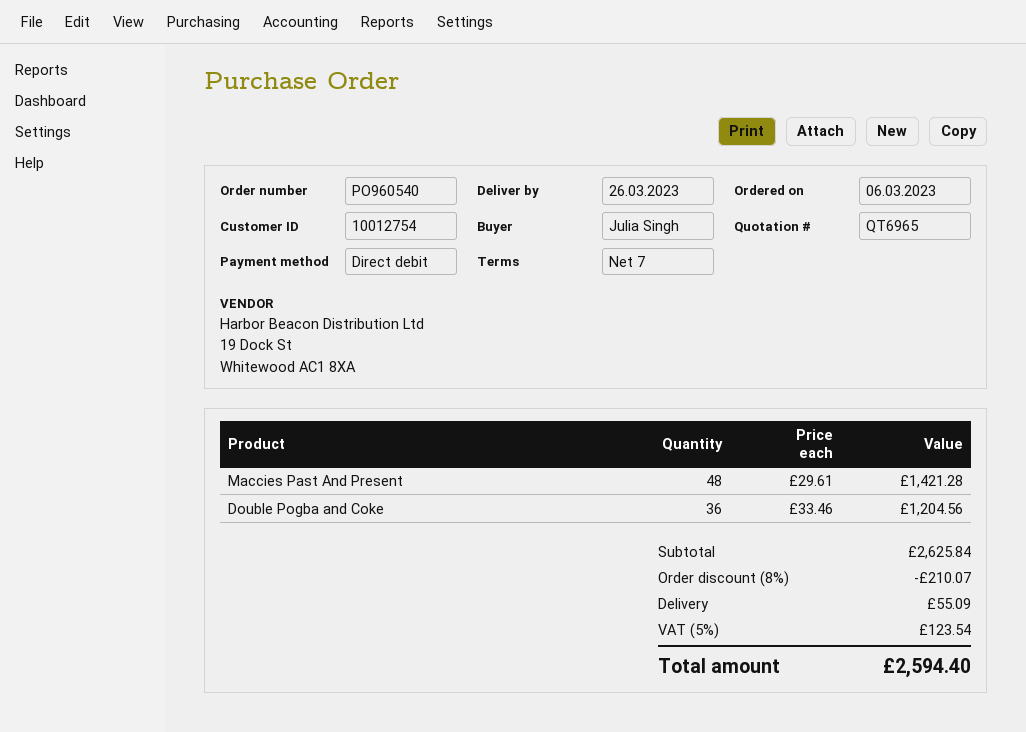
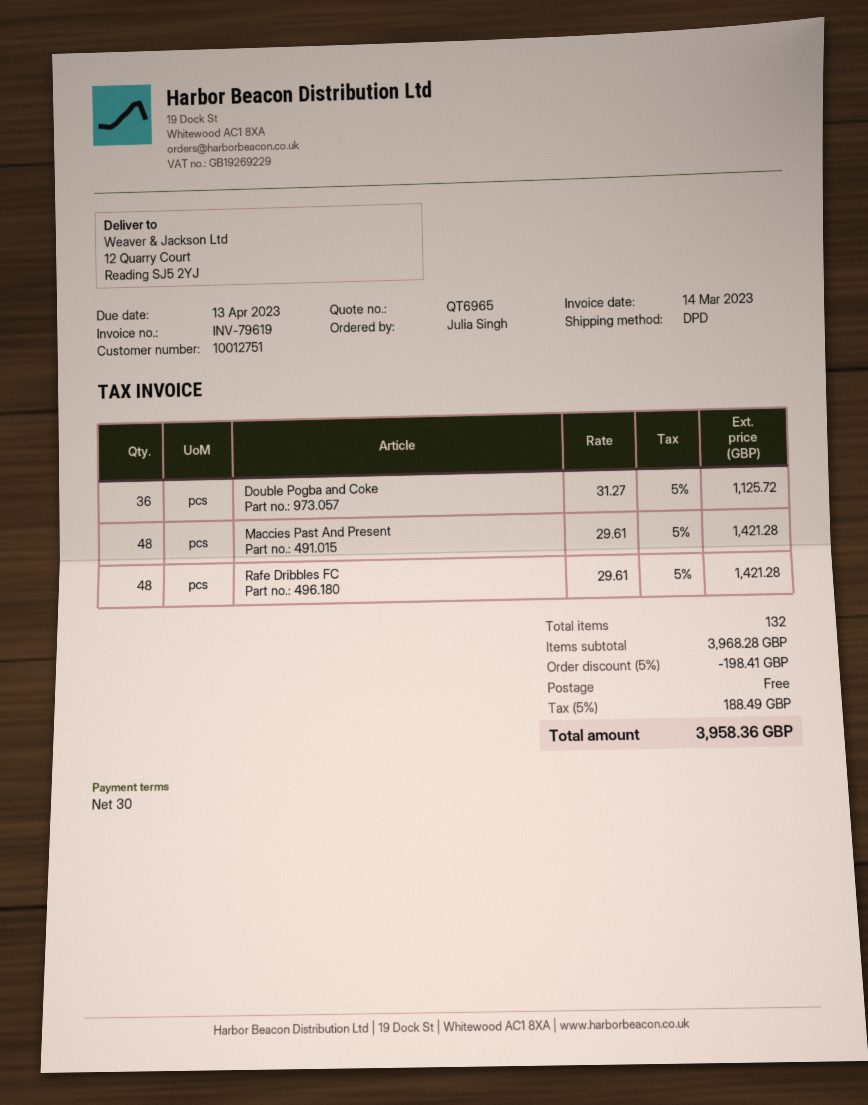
payment terms: 7 days -> 30 days
customer number: 10012754 -> 10012751
Double Pogba and Coke: 36 x 33.46 = 1204.56 -> 36 x 31.27 = 1125.72
Rafe Dribbles FC: none -> 48 x 29.61 = 1421.28
subtotal: 2625.84 -> 3968.28
discount: 8% = 210.07 -> 5% = 198.41
shipping: 55.09 -> 0.00
tax: 5% = 123.54 -> 5% = 188.49
total: 2594.40 -> 3958.36

